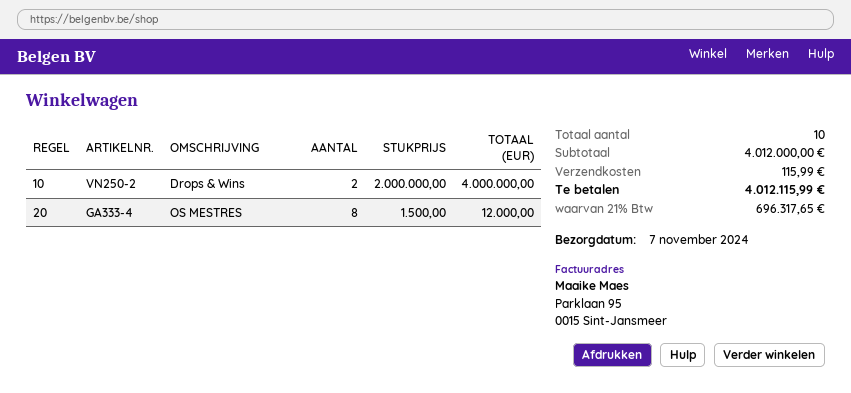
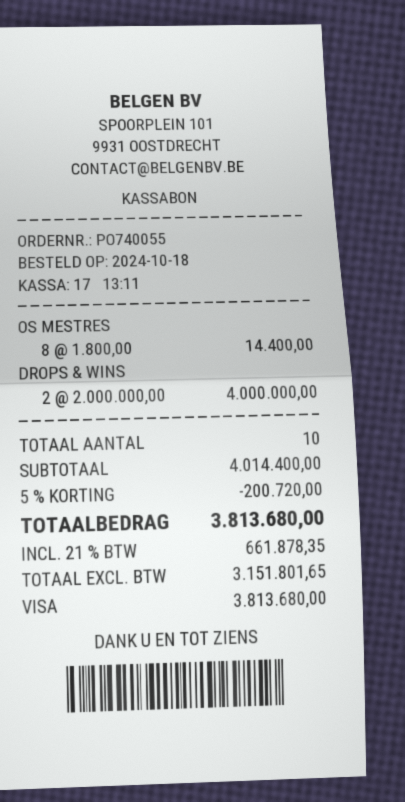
OS MESTRES: 8 x 1500.00 = 12000.00 -> 8 x 1800.00 = 14400.00
subtotal: 4012000.00 -> 4014400.00
discount: none -> 5% = 200720.00
shipping: 115.99 -> none
tax: 21% = 696317.65 -> 21% = 661878.35
total: 4012115.99 -> 3813680.00

